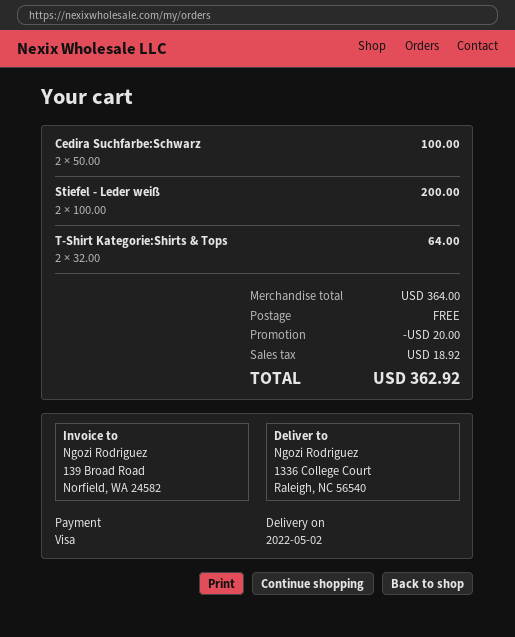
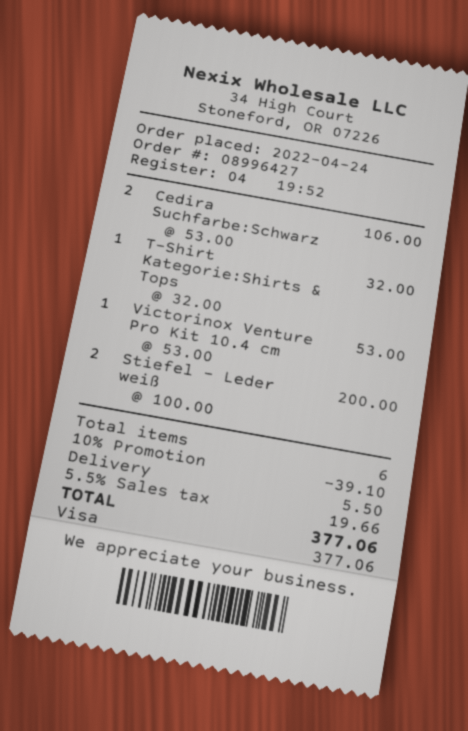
Cedira Suchfarbe:Schwarz: 2 x 50.00 = 100.00 -> 2 x 53.00 = 106.00
T-Shirt Kategorie:Shirts & Tops: 2 x 32.00 = 64.00 -> 1 x 32.00 = 32.00
Victorinox Venture Pro Kit 10.4 cm: none -> 1 x 53.00 = 53.00
discount: 20.00 -> 39.10
shipping: 0.00 -> 5.50
tax: 18.92 -> 19.66
total: 362.92 -> 377.06

